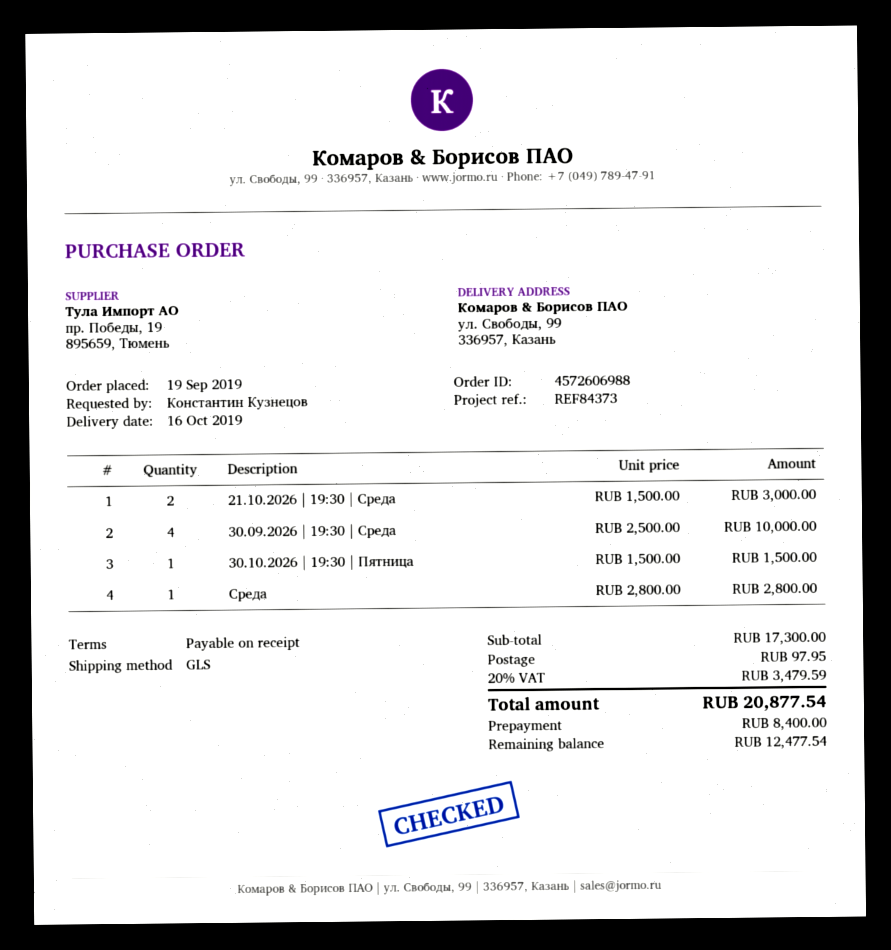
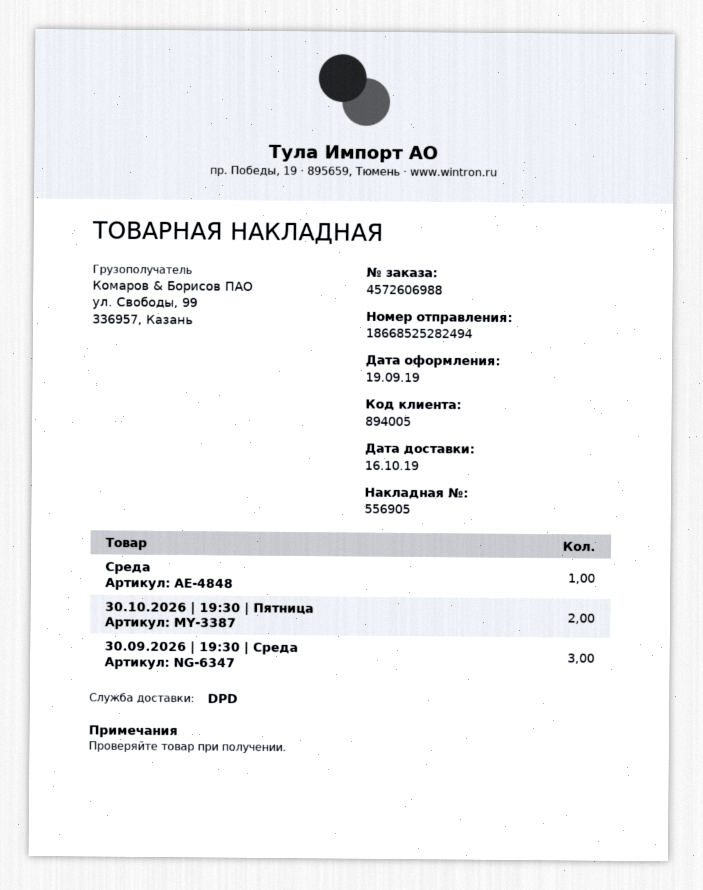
shipping method: GLS -> DPD
21.10.2026 | 19:30 | Среда: 2 -> none
30.09.2026 | 19:30 | Среда: 4 -> 3
30.10.2026 | 19:30 | Пятница: 1 -> 2

